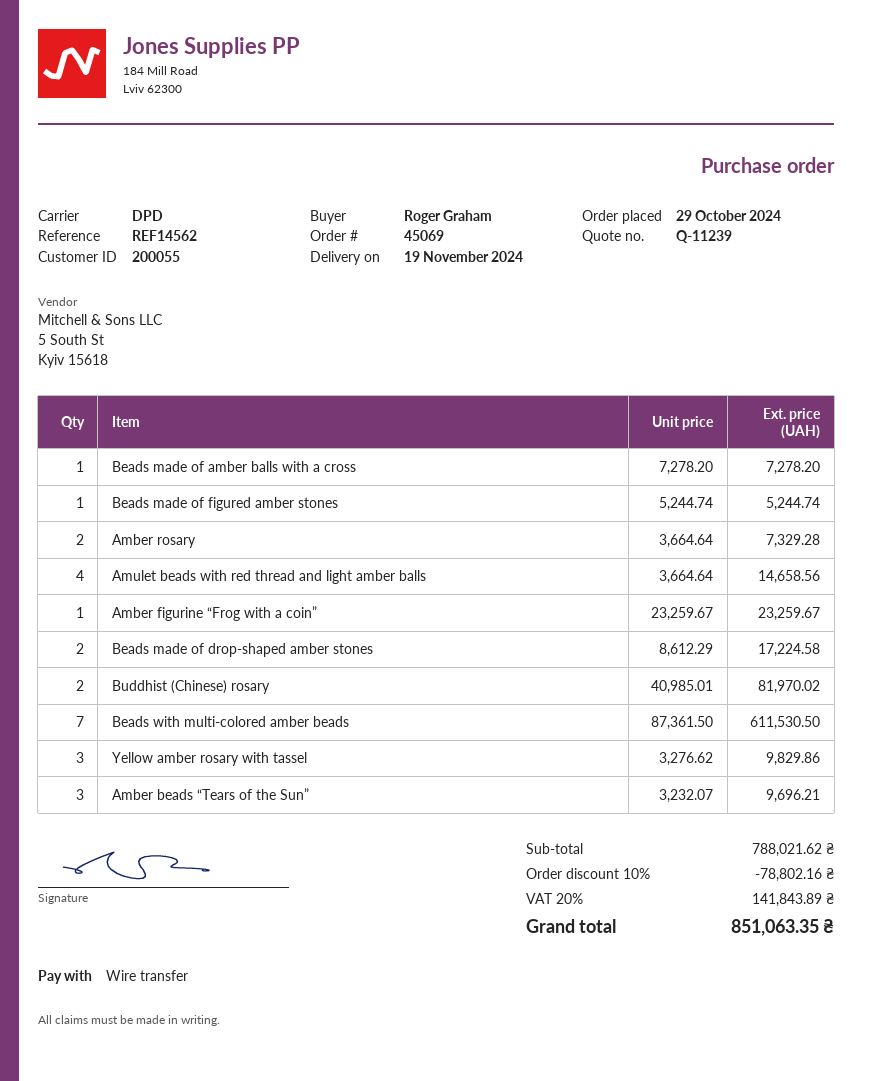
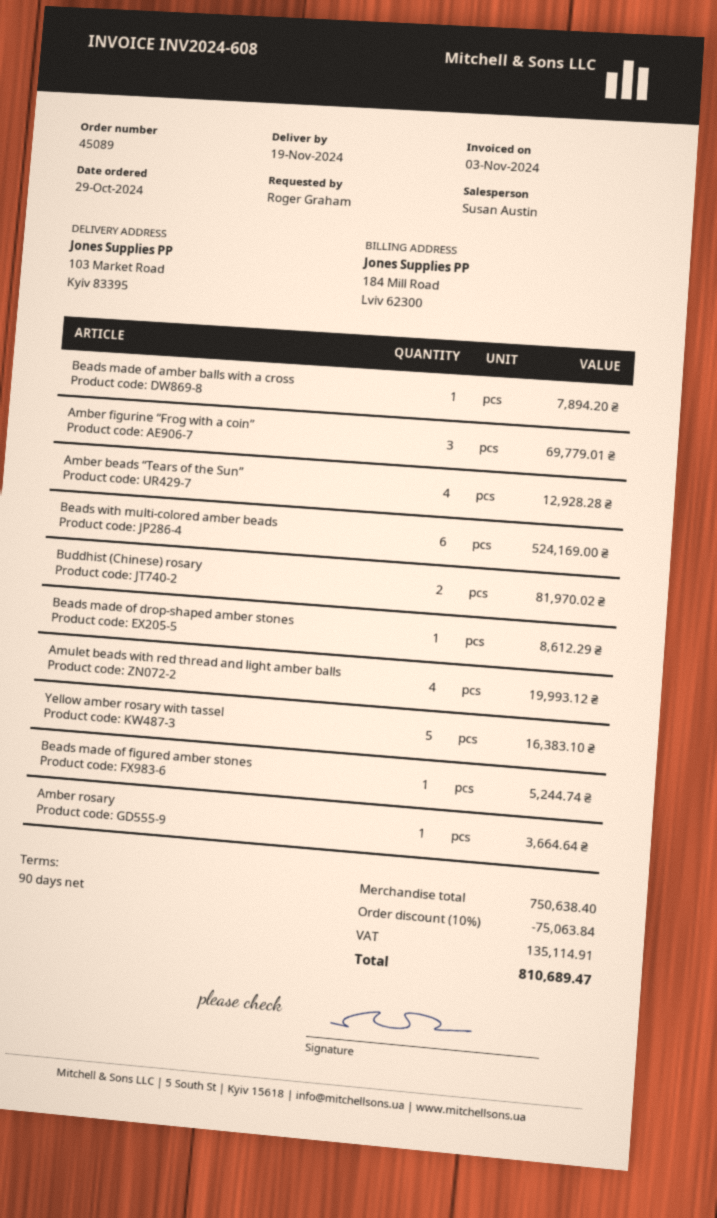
order number: 45069 -> 45089
Beads made of amber balls with a cross: 1 for 7278.20 -> 1 for 7894.20
Amber rosary: 2 for 7329.28 -> 1 for 3664.64
Amulet beads with red thread and light amber balls: 4 for 14658.56 -> 4 for 19993.12
Amber figurine “Frog with a coin”: 1 for 23259.67 -> 3 for 69779.01
Beads made of drop-shaped amber stones: 2 for 17224.58 -> 1 for 8612.29
Beads with multi-colored amber beads: 7 for 611530.50 -> 6 for 524169.00
Yellow amber rosary with tassel: 3 for 9829.86 -> 5 for 16383.10
Amber beads “Tears of the Sun”: 3 for 9696.21 -> 4 for 12928.28
subtotal: 788021.62 -> 750638.40
discount: 10% = 78802.16 -> 10% = 75063.84
tax: 141843.89 -> 135114.91
total: 851063.35 -> 810689.47

